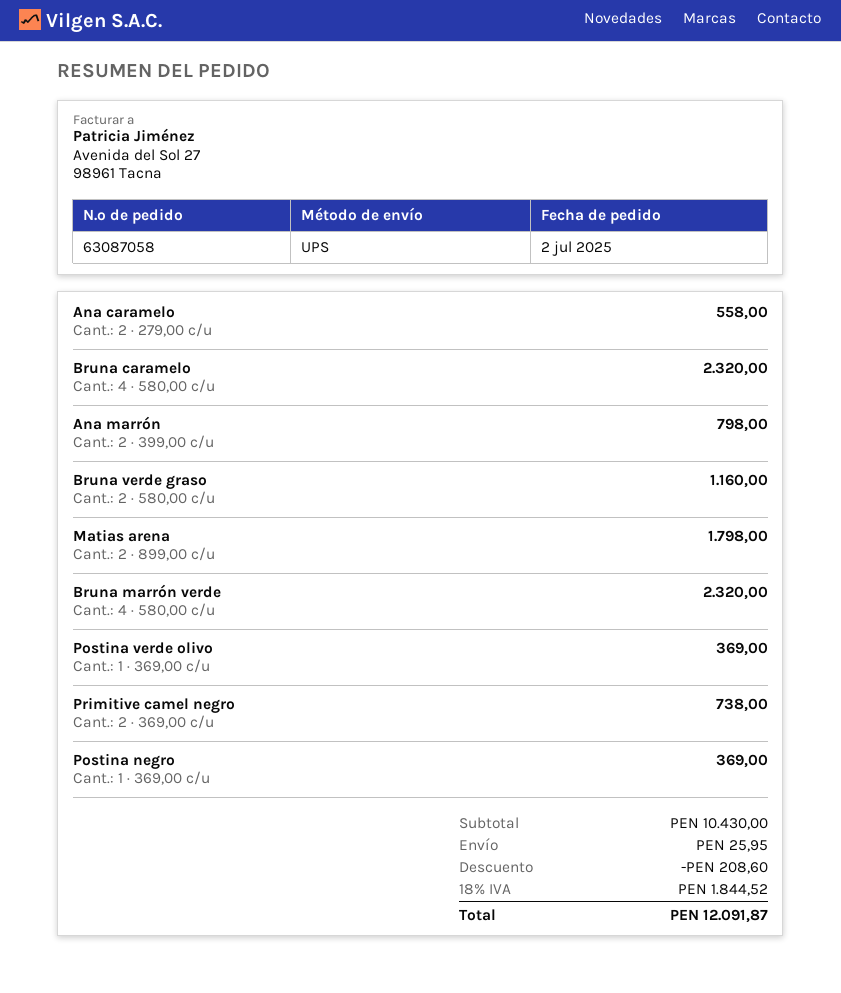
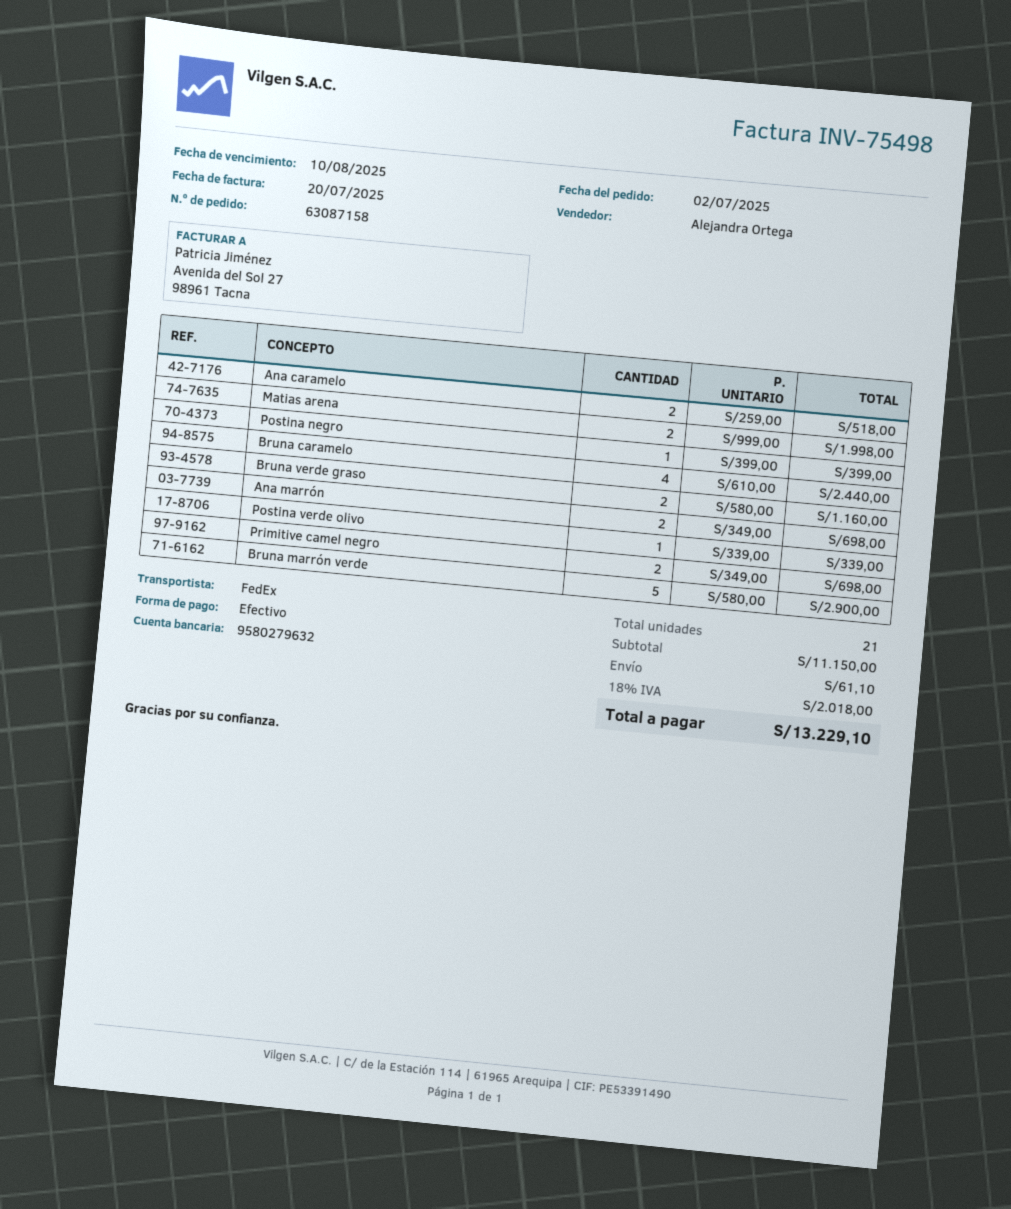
order number: 63087058 -> 63087158
shipping method: UPS -> FedEx
Ana caramelo: 2 x 279.00 = 558.00 -> 2 x 259.00 = 518.00
Bruna caramelo: 4 x 580.00 = 2320.00 -> 4 x 610.00 = 2440.00
Ana marrón: 2 x 399.00 = 798.00 -> 2 x 349.00 = 698.00
Matias arena: 2 x 899.00 = 1798.00 -> 2 x 999.00 = 1998.00
Bruna marrón verde: 4 x 580.00 = 2320.00 -> 5 x 580.00 = 2900.00
Postina verde olivo: 1 x 369.00 = 369.00 -> 1 x 339.00 = 339.00
Primitive camel negro: 2 x 369.00 = 738.00 -> 2 x 349.00 = 698.00
Postina negro: 1 x 369.00 = 369.00 -> 1 x 399.00 = 399.00
subtotal: 10430.00 -> 11150.00
discount: 208.60 -> none
shipping: 25.95 -> 61.10
tax: 18% = 1844.52 -> 18% = 2018.00
total: 12091.87 -> 13229.10

